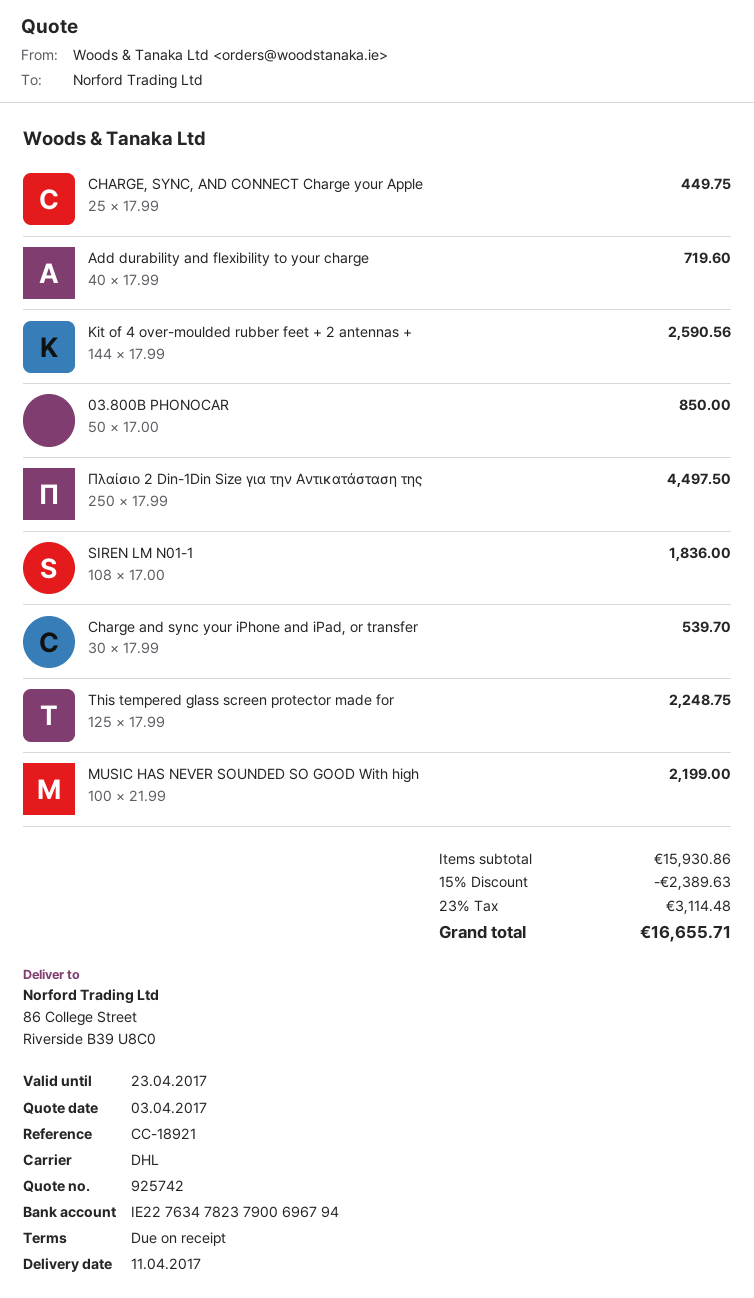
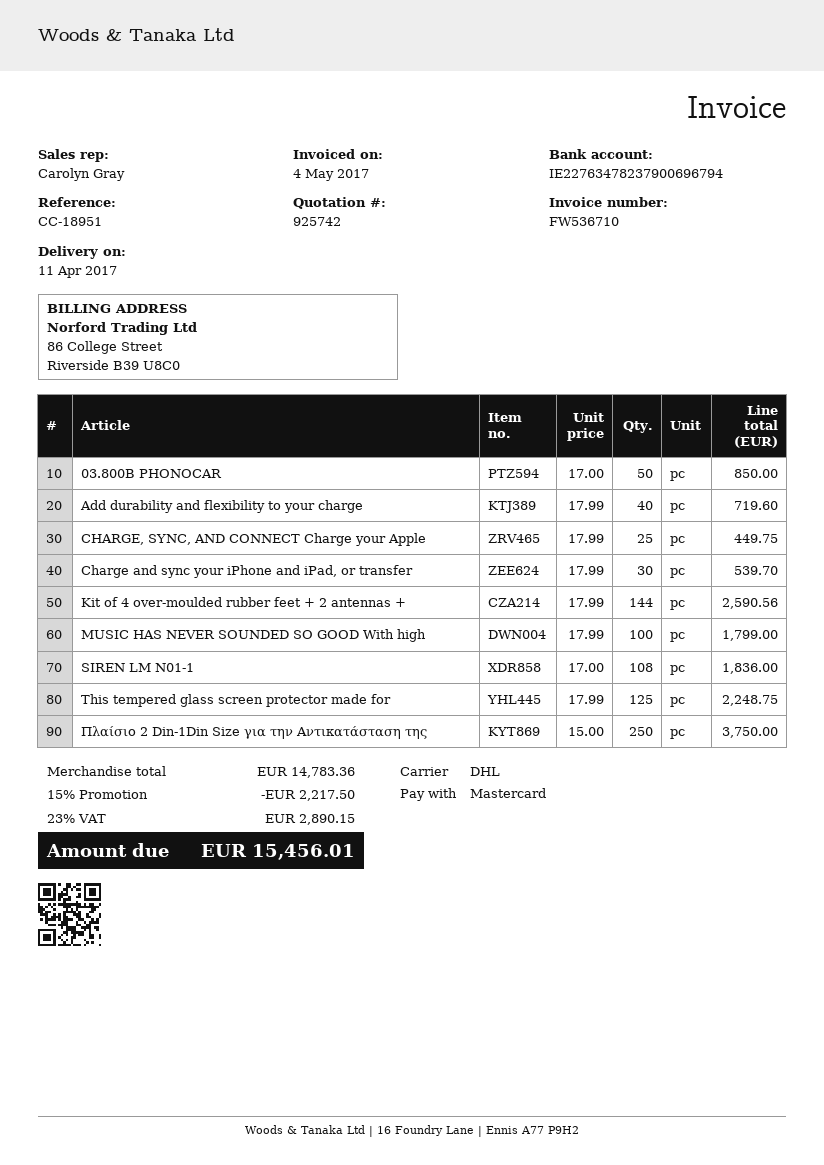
reference: CC-18921 -> CC-18951
Πλαίσιο 2 Din-1Din Size για την Αντικατάσταση της: 250 x 17.99 = 4497.50 -> 250 x 15.00 = 3750.00
MUSIC HAS NEVER SOUNDED SO GOOD With high: 100 x 21.99 = 2199.00 -> 100 x 17.99 = 1799.00
subtotal: 15930.86 -> 14783.36
discount: 15% = 2389.63 -> 15% = 2217.50
tax: 23% = 3114.48 -> 23% = 2890.15
total: 16655.71 -> 15456.01

